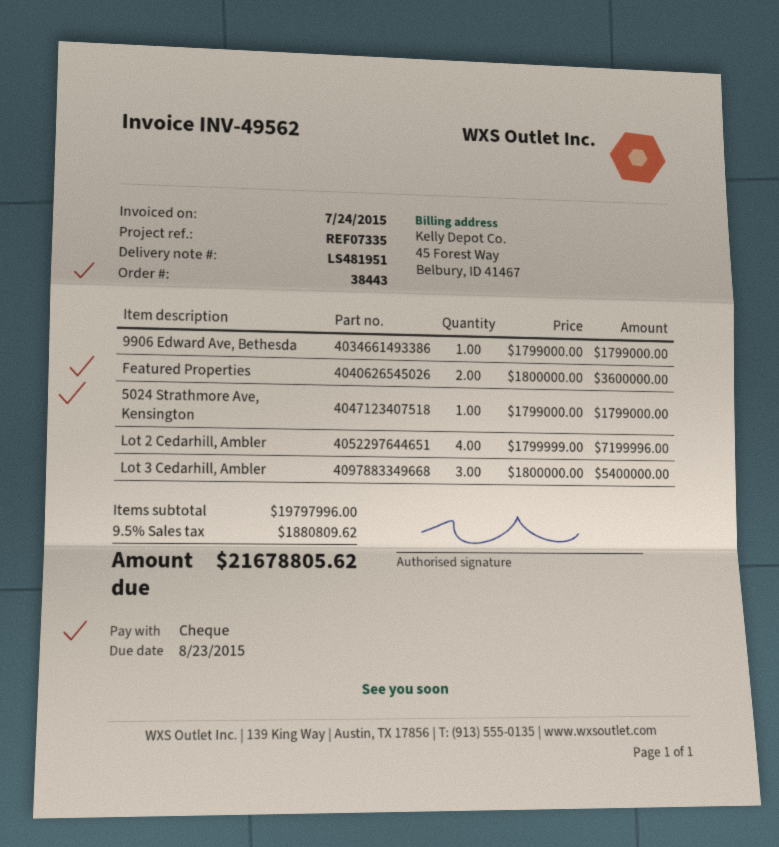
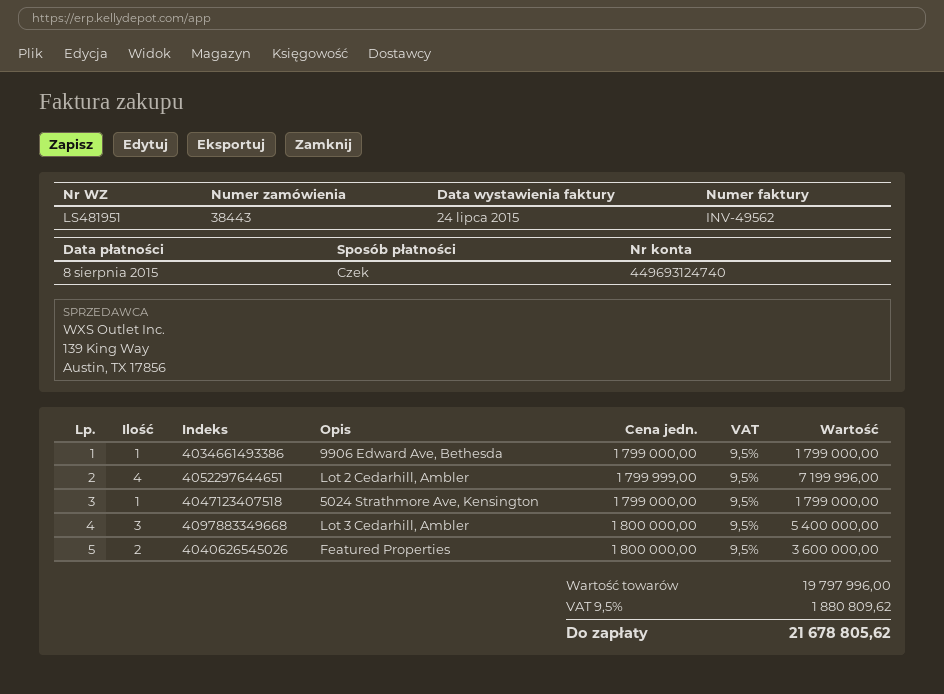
due date: 2015-08-23 -> 2015-08-08

